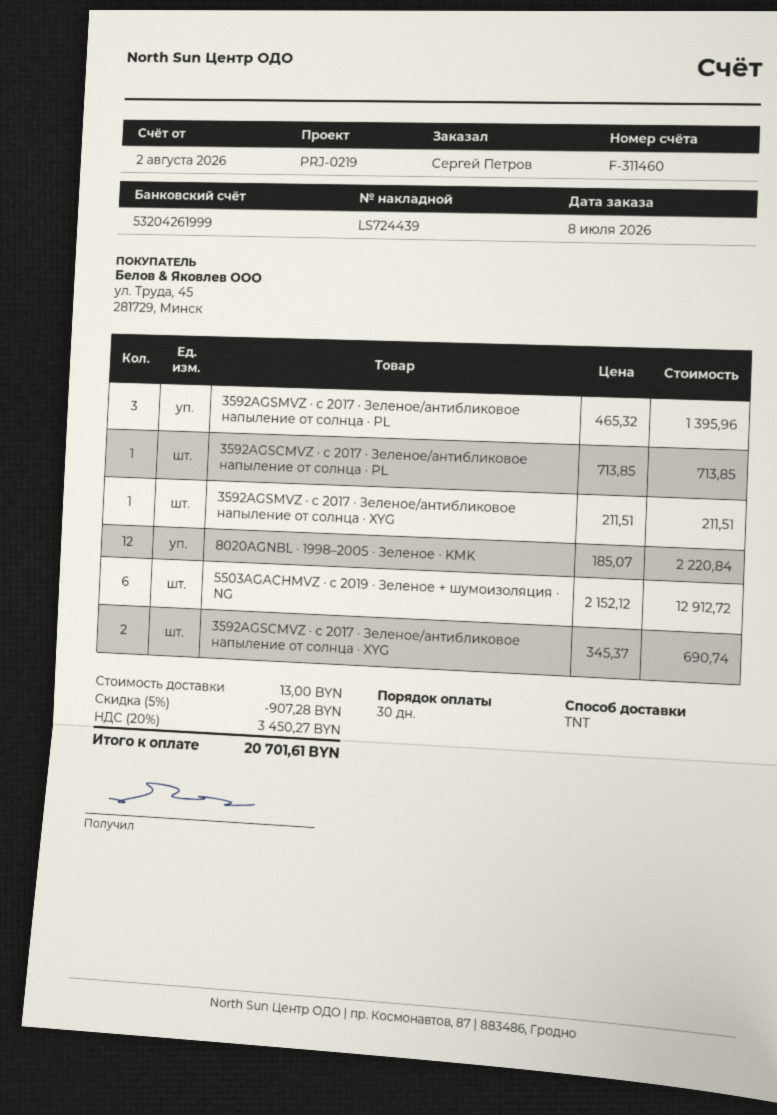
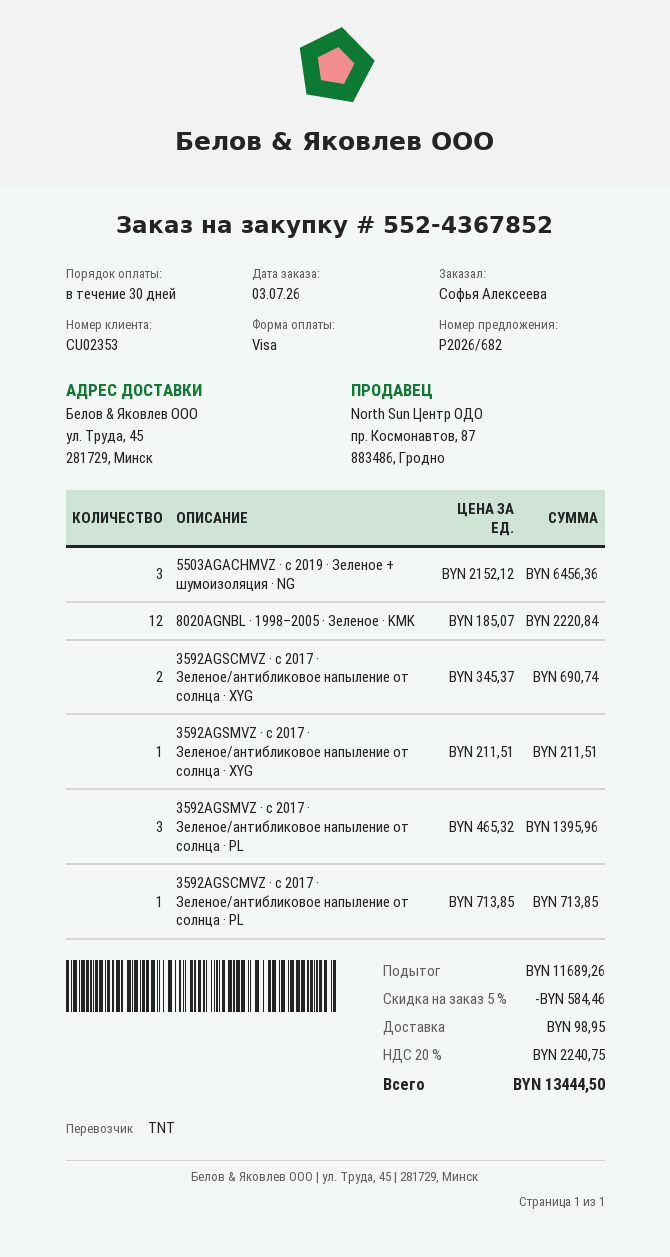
order date: 2026-07-08 -> 2026-07-03
ordered by: Сергей Петров -> Софья Алексеева
5503AGACHMVZ · с 2019 · Зеленое + шумоизоляция · NG: 6 x 2152.12 = 12912.72 -> 3 x 2152.12 = 6456.36
discount: 5% = 907.28 -> 5% = 584.46
shipping: 13.00 -> 98.95
tax: 20% = 3450.27 -> 20% = 2240.75
total: 20701.61 -> 13444.50

